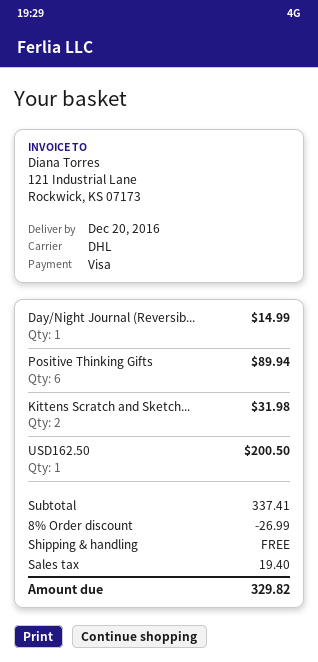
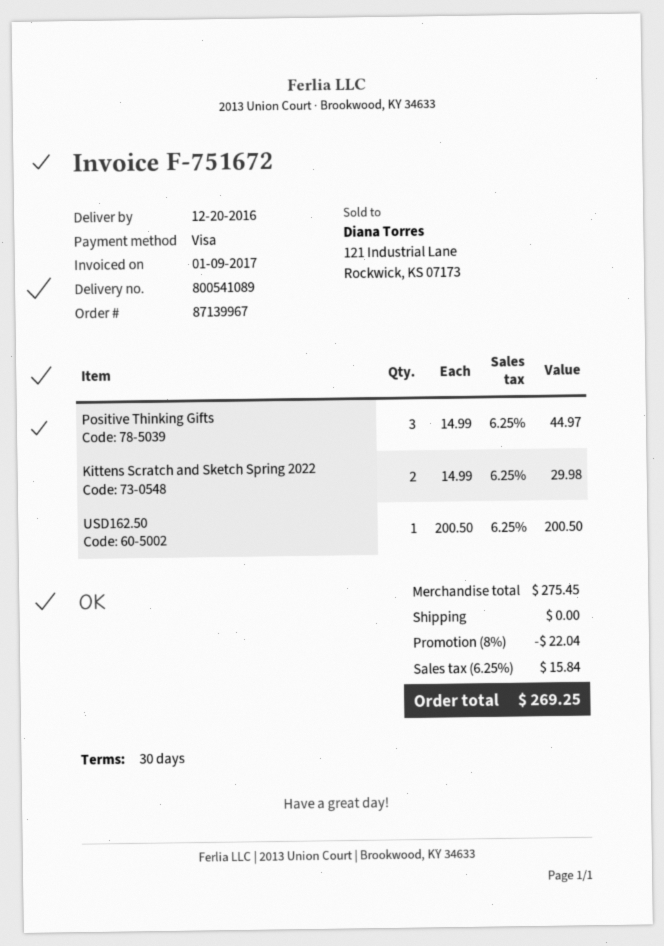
Day/Night Journal (Reversib...: 1 for 14.99 -> none
Positive Thinking Gifts: 6 for 89.94 -> 3 for 44.97
Kittens Scratch and Sketch...: 2 for 31.98 -> 2 for 29.98
subtotal: 337.41 -> 275.45
discount: 8% = 26.99 -> 8% = 22.04
tax: 19.40 -> 15.84
total: 329.82 -> 269.25

